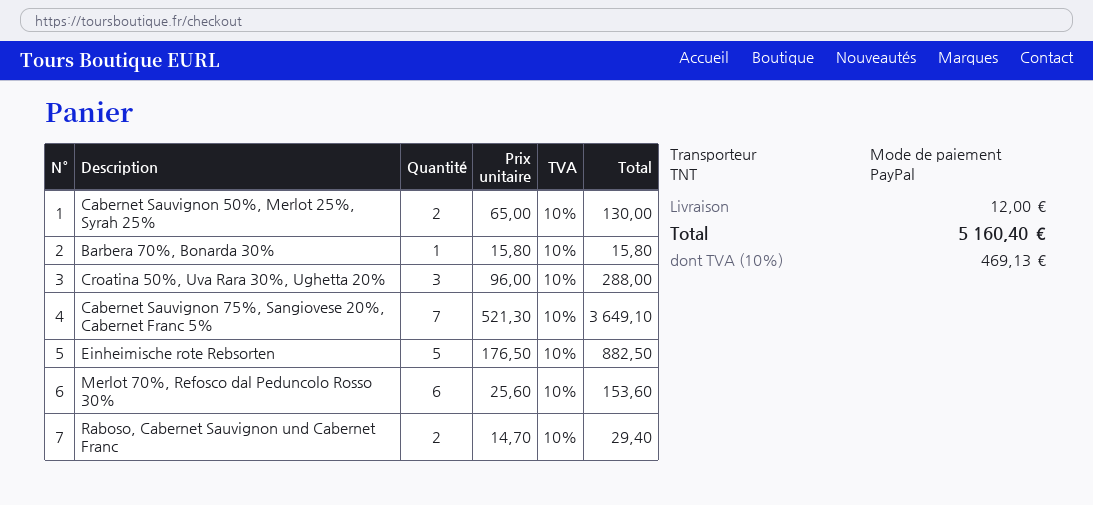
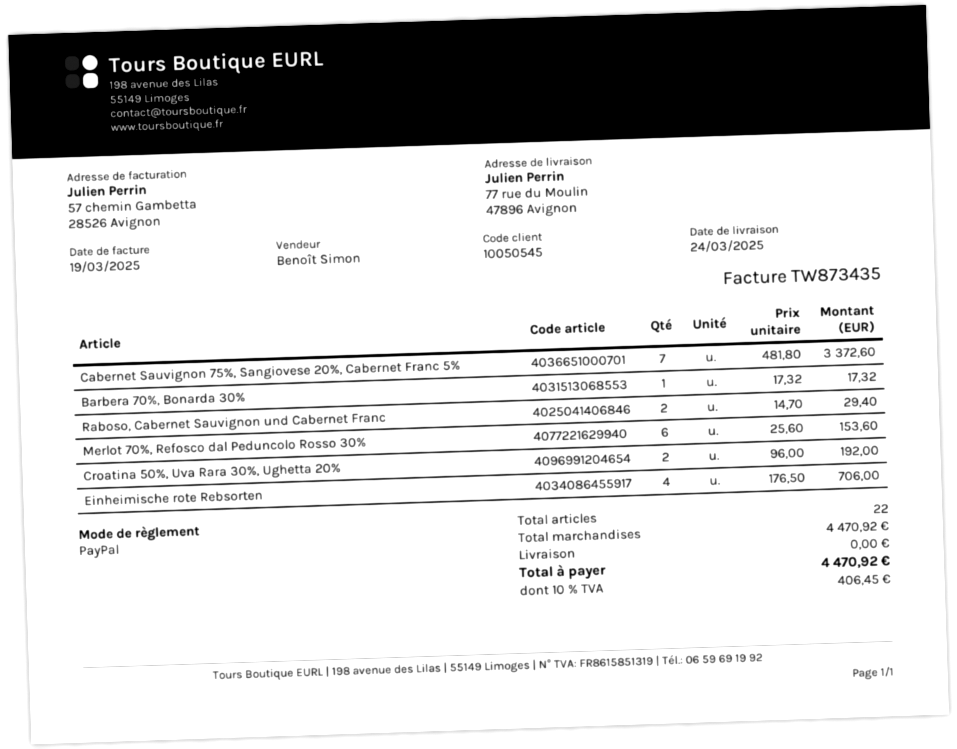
Cabernet Sauvignon 50%, Merlot 25%, Syrah 25%: 2 x 65.00 = 130.00 -> none
Barbera 70%, Bonarda 30%: 1 x 15.80 = 15.80 -> 1 x 17.32 = 17.32
Croatina 50%, Uva Rara 30%, Ughetta 20%: 3 x 96.00 = 288.00 -> 2 x 96.00 = 192.00
Cabernet Sauvignon 75%, Sangiovese 20%, Cabernet Franc 5%: 7 x 521.30 = 3649.10 -> 7 x 481.80 = 3372.60
Einheimische rote Rebsorten: 5 x 176.50 = 882.50 -> 4 x 176.50 = 706.00
shipping: 12.00 -> 0.00
tax: 10% = 469.13 -> 10% = 406.45
total: 5160.40 -> 4470.92

